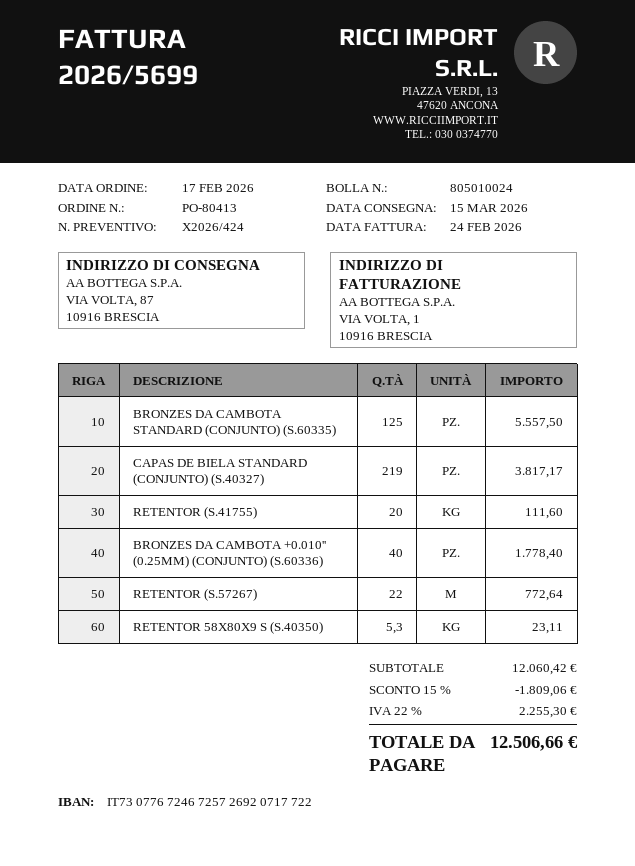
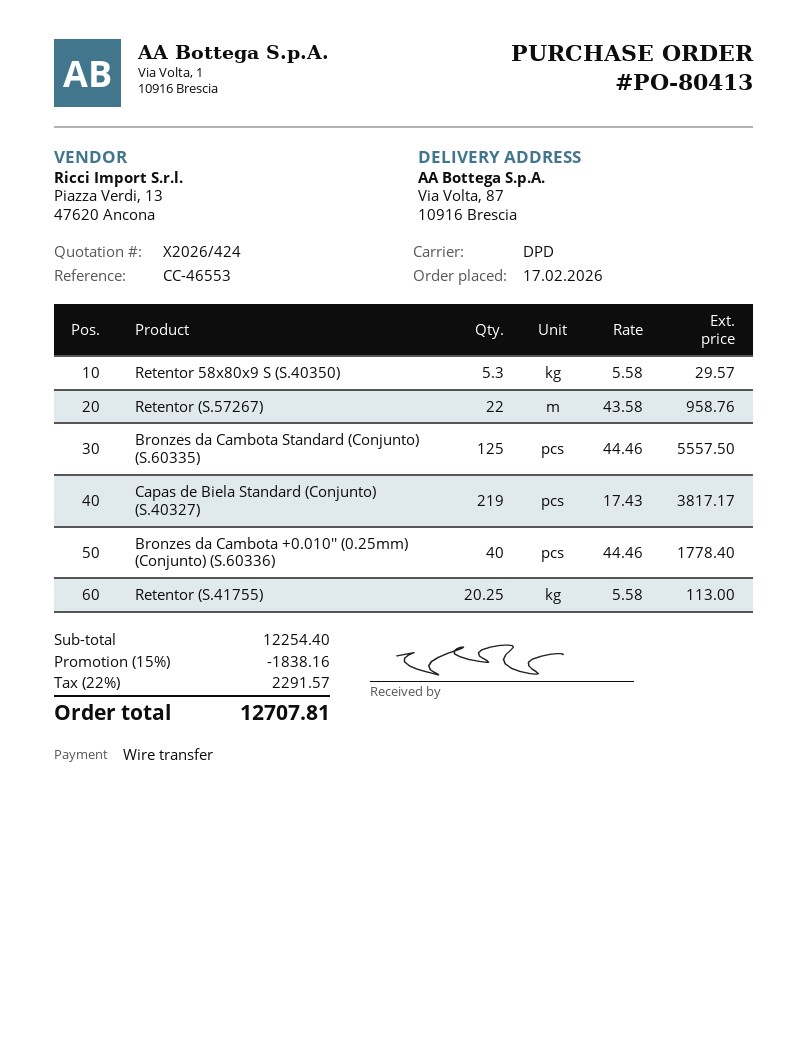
RETENTOR (S.41755): 20 for 111.60 -> 20.25 for 113.00
RETENTOR (S.57267): 22 for 772.64 -> 22 for 958.76
RETENTOR 58X80X9 S (S.40350): 5.3 for 23.11 -> 5.3 for 29.57
subtotal: 12060.42 -> 12254.40
discount: 15% = 1809.06 -> 15% = 1838.16
tax: 22% = 2255.30 -> 22% = 2291.57
total: 12506.66 -> 12707.81

